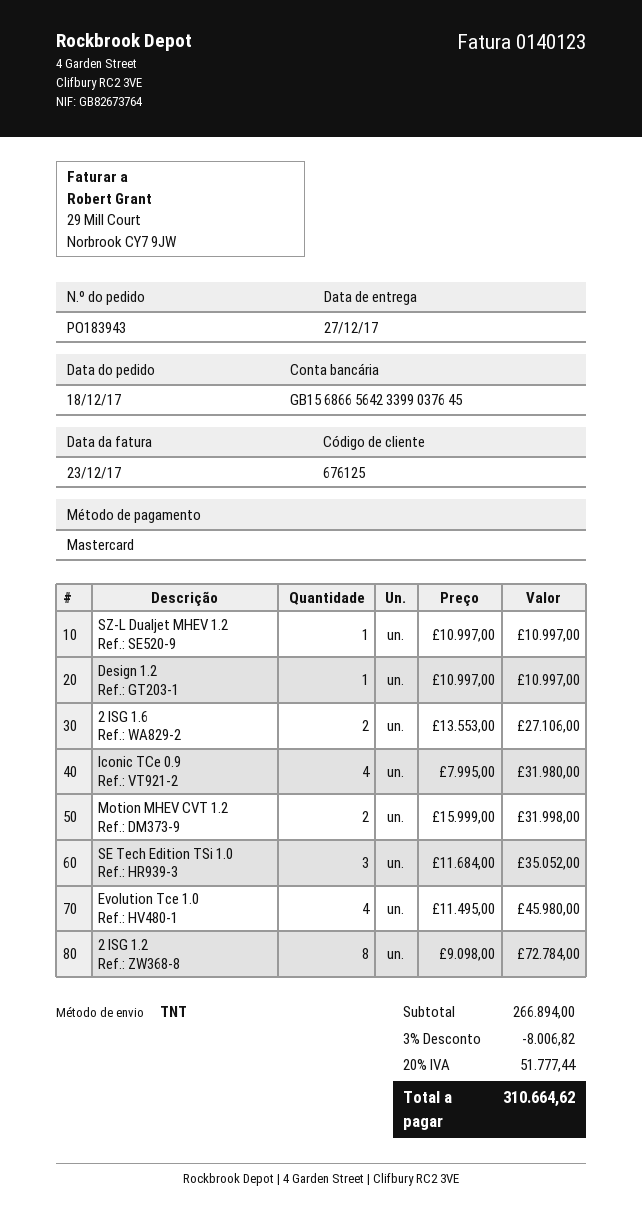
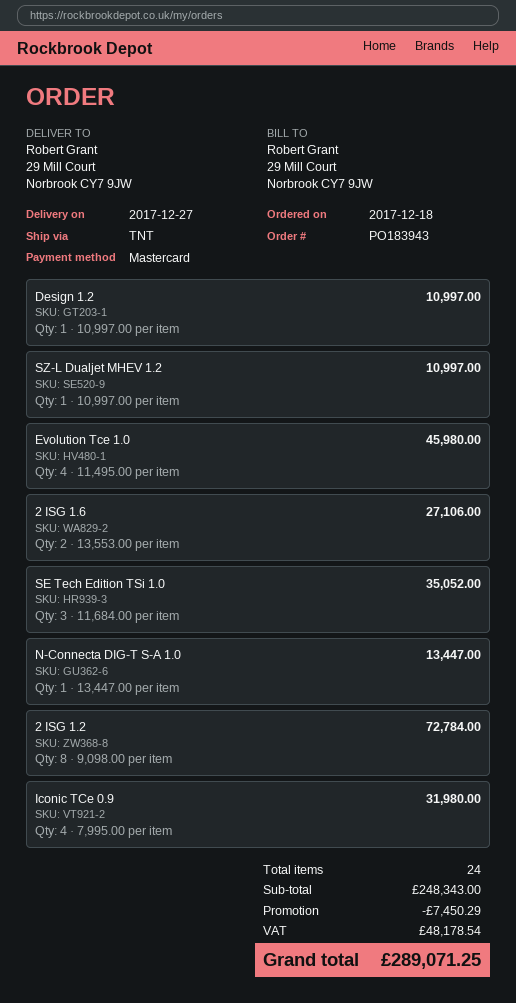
Motion MHEV CVT 1.2: 2 x 15999.00 = 31998.00 -> none
N-Connecta DIG-T S-A 1.0: none -> 1 x 13447.00 = 13447.00
subtotal: 266894.00 -> 248343.00
discount: 8006.82 -> 7450.29
tax: 51777.44 -> 48178.54
total: 310664.62 -> 289071.25

